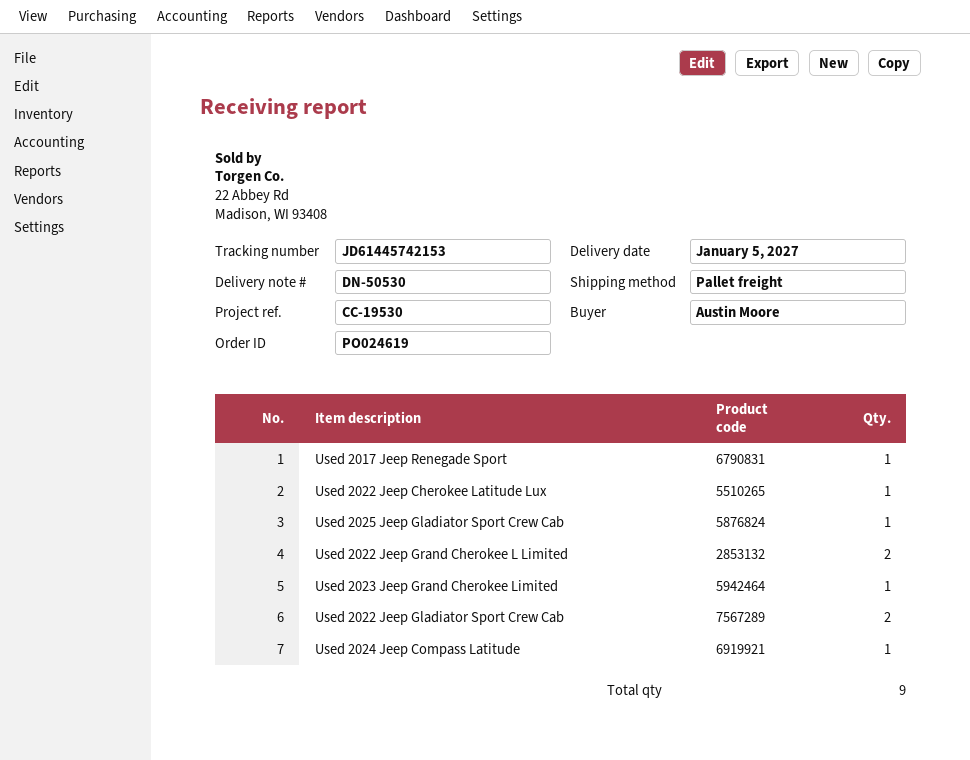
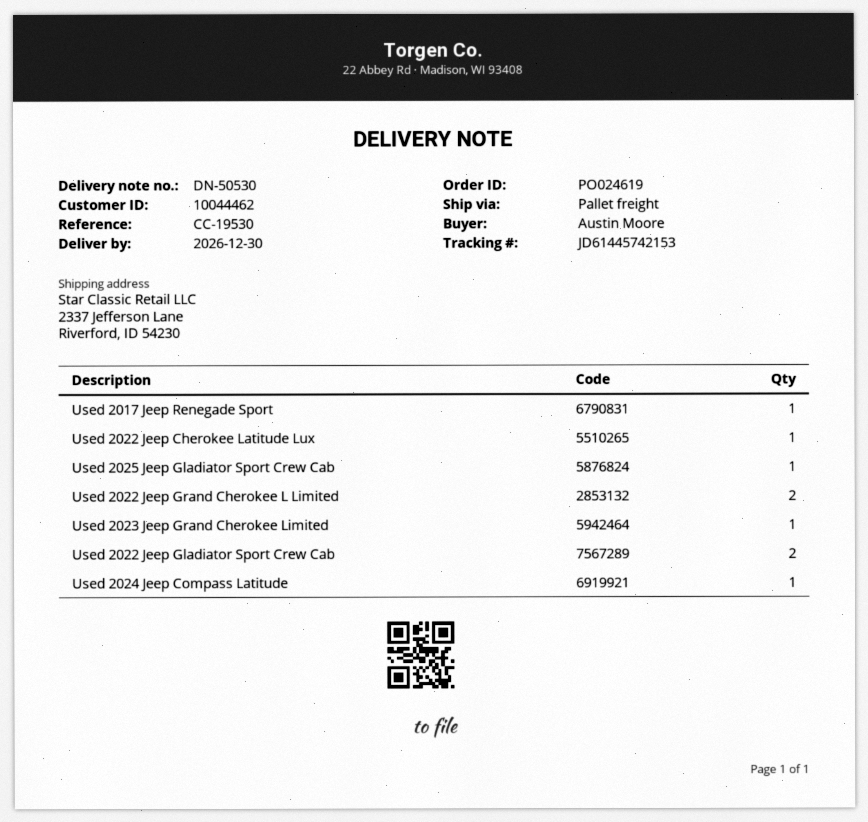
delivery date: 2027-01-05 -> 2026-12-30

